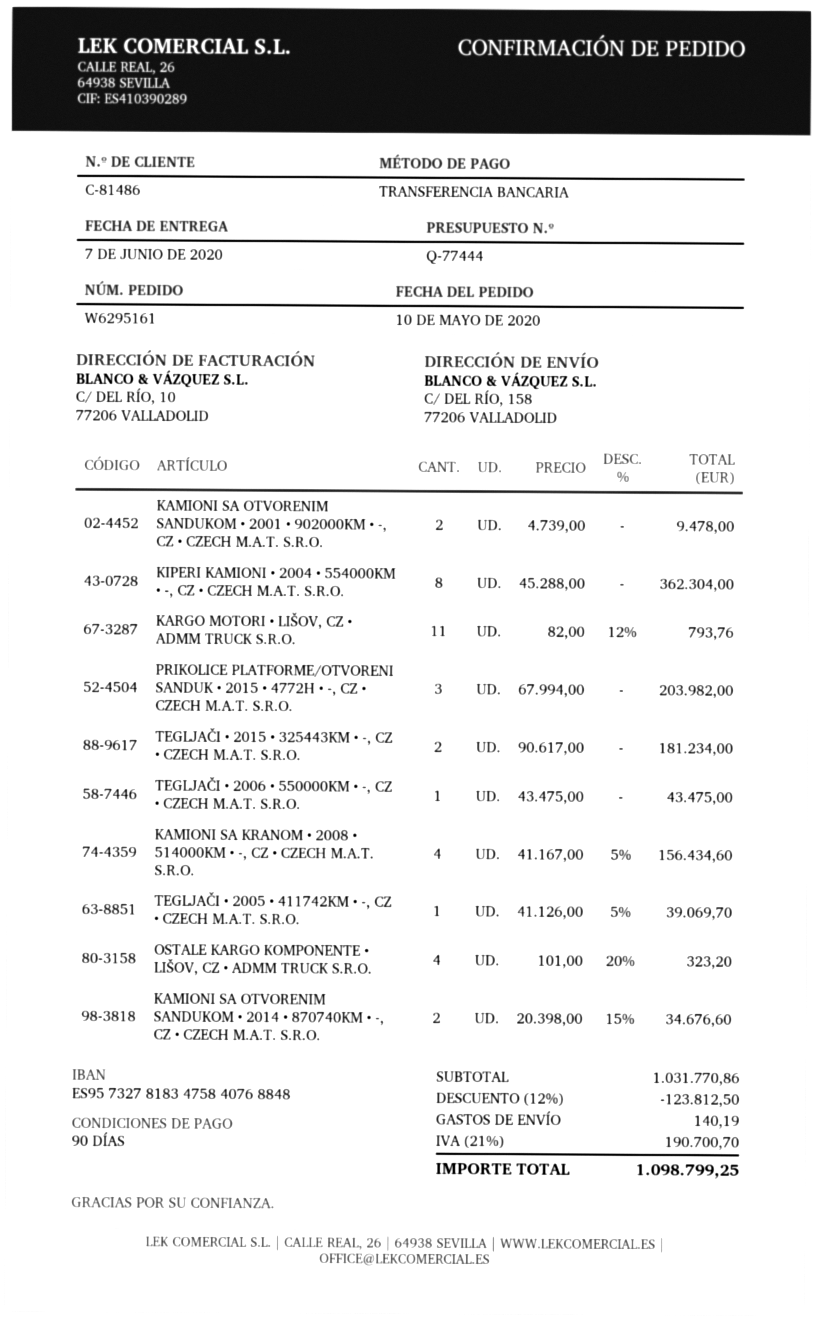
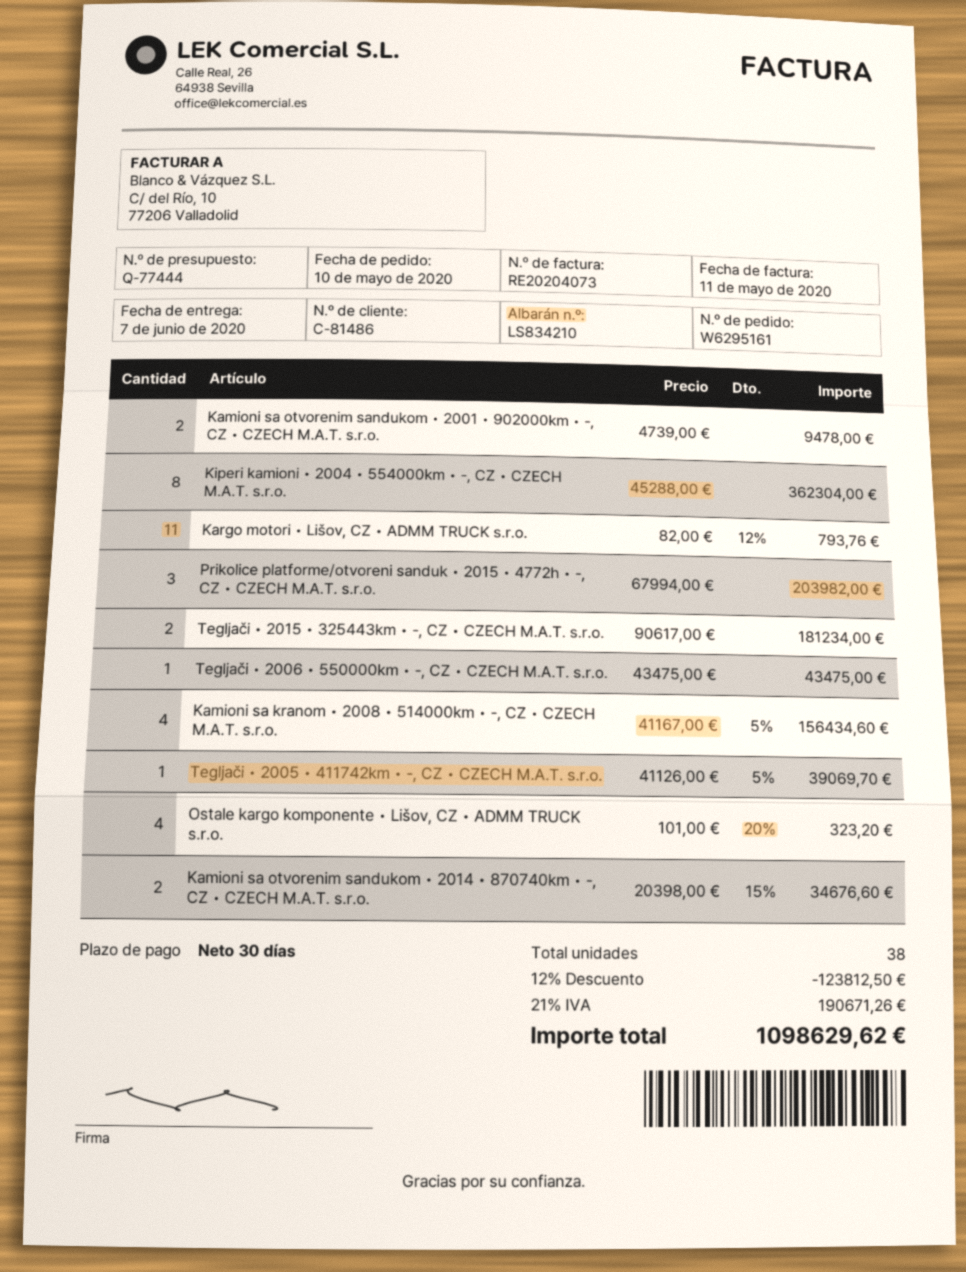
payment terms: 90 days -> 30 days
shipping: 140.19 -> none
tax: 21% = 190700.70 -> 21% = 190671.26
total: 1098799.25 -> 1098629.62

